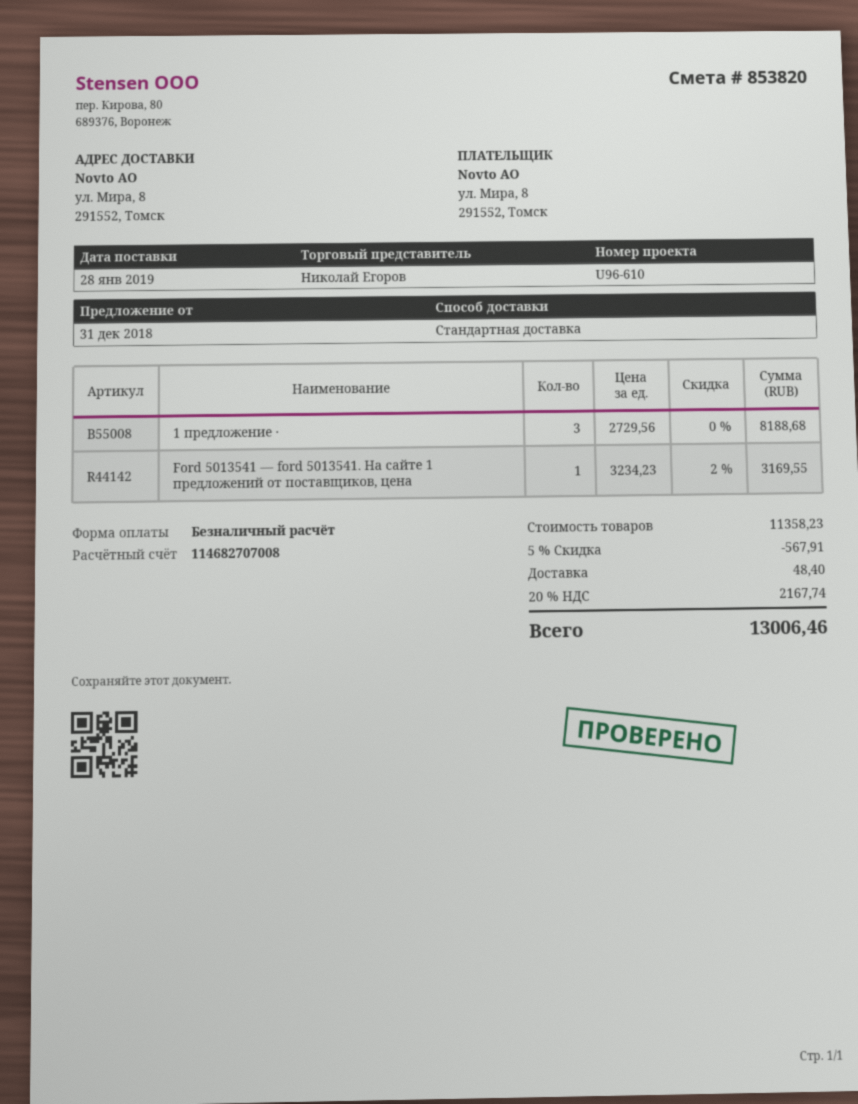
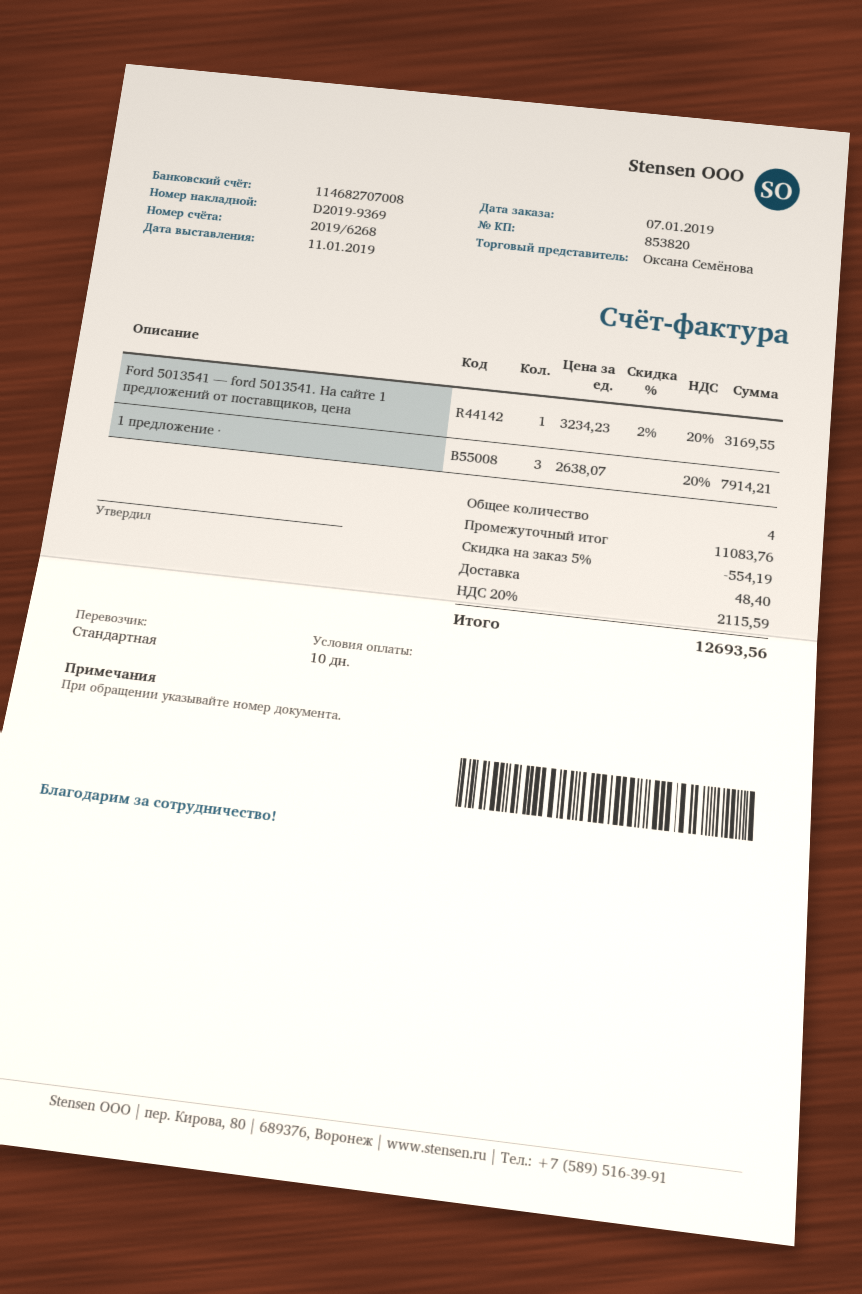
sales rep: Николай Егоров -> Оксана Семёнова
1 предложение ·: 3 x 2729.56 = 8188.68 -> 3 x 2638.07 = 7914.21
subtotal: 11358.23 -> 11083.76
discount: 5% = 567.91 -> 5% = 554.19
tax: 20% = 2167.74 -> 20% = 2115.59
total: 13006.46 -> 12693.56

